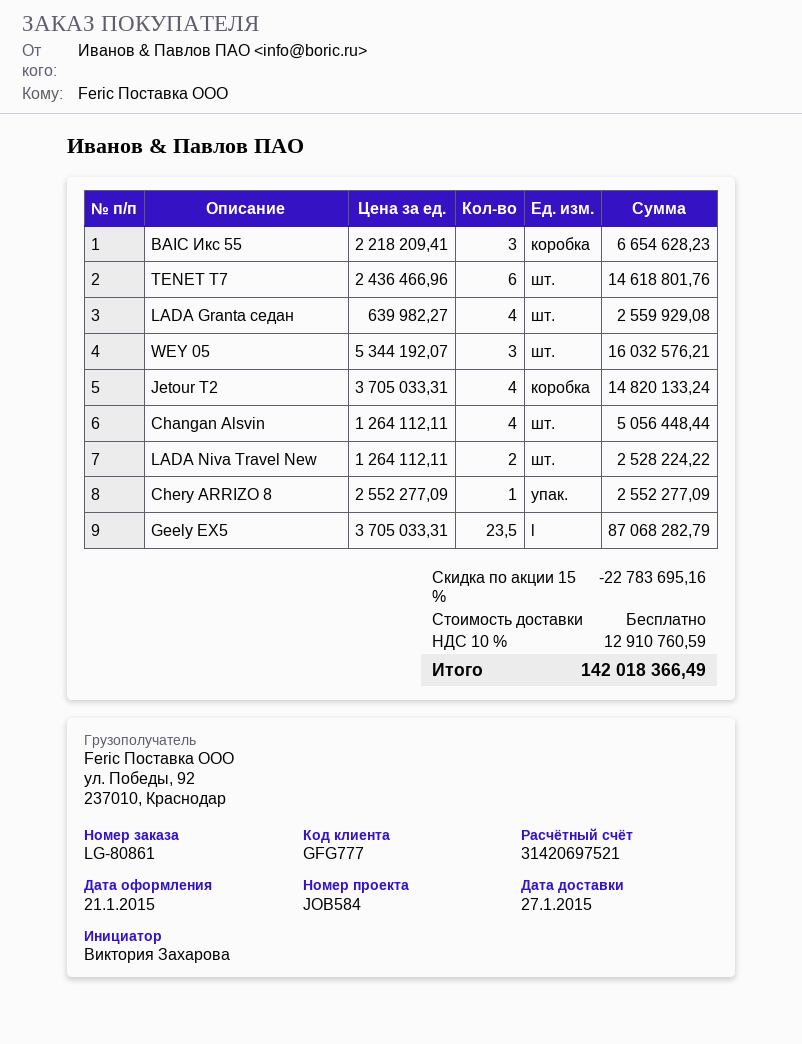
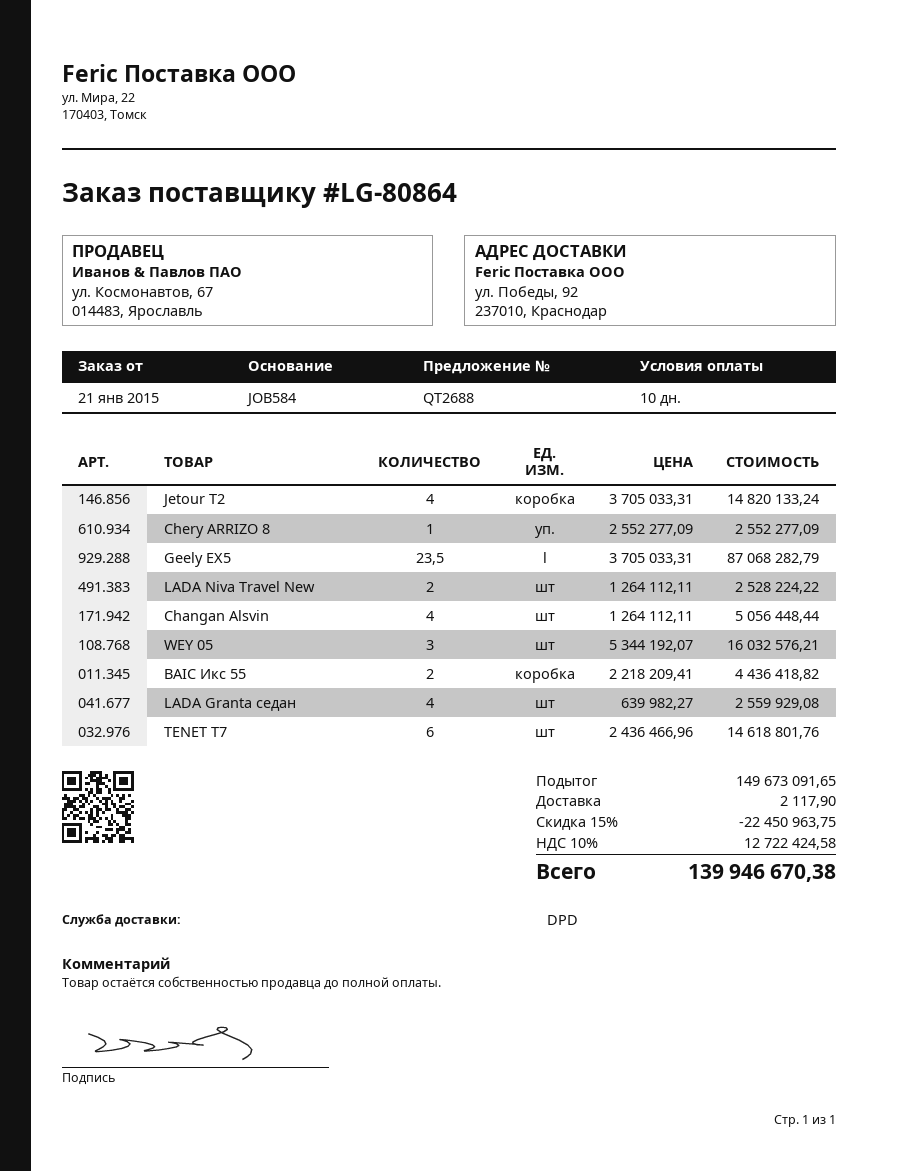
order number: LG-80861 -> LG-80864
BAIC Икс 55: 3 x 2218209.41 = 6654628.23 -> 2 x 2218209.41 = 4436418.82
discount: 15% = 22783695.16 -> 15% = 22450963.75
shipping: 0.00 -> 2117.90
tax: 10% = 12910760.59 -> 10% = 12722424.58
total: 142018366.49 -> 139946670.38

